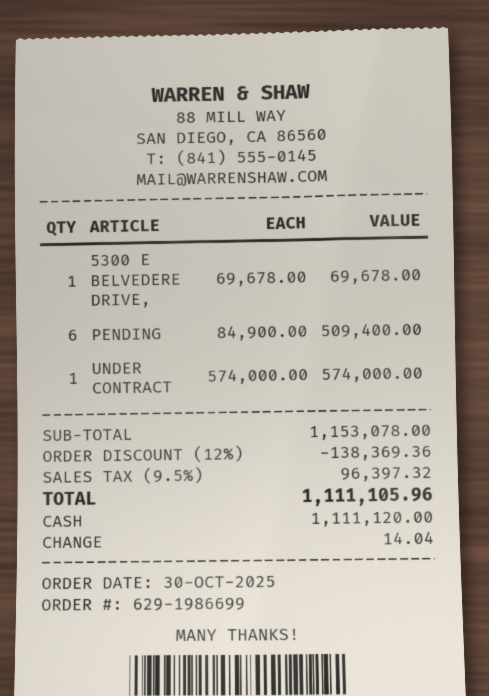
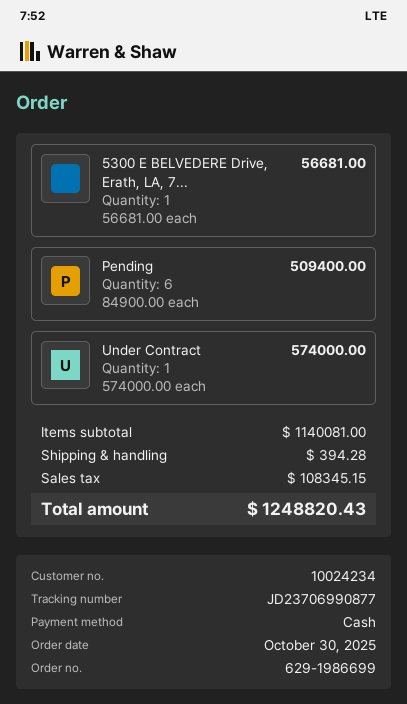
5300 E BELVEDERE DRIVE,: 1 x 69678.00 = 69678.00 -> 1 x 56681.00 = 56681.00
subtotal: 1153078.00 -> 1140081.00
discount: 12% = 138369.36 -> none
shipping: none -> 394.28
tax: 96397.32 -> 108345.15
total: 1111105.96 -> 1248820.43

